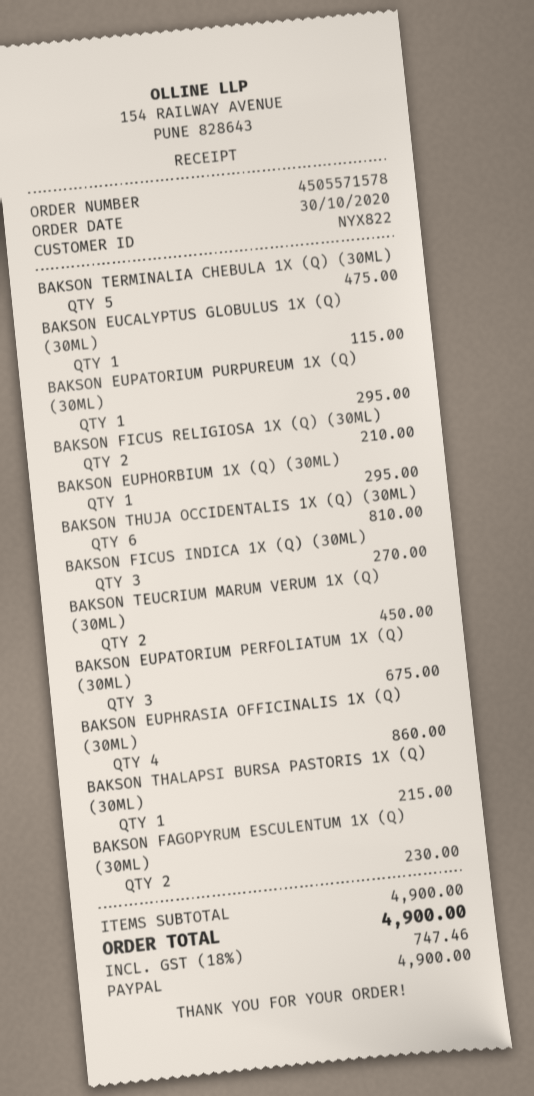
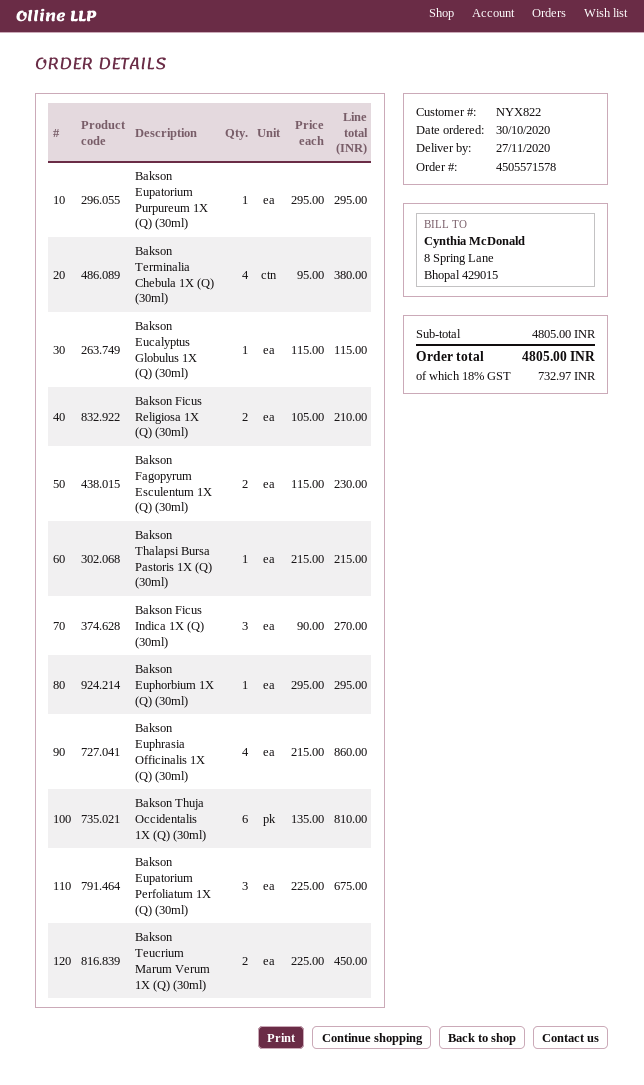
BAKSON TERMINALIA CHEBULA 1X (Q) (30ML): 5 for 475.00 -> 4 for 380.00
subtotal: 4900.00 -> 4805.00
tax: 18% = 747.46 -> 18% = 732.97
total: 4900.00 -> 4805.00

